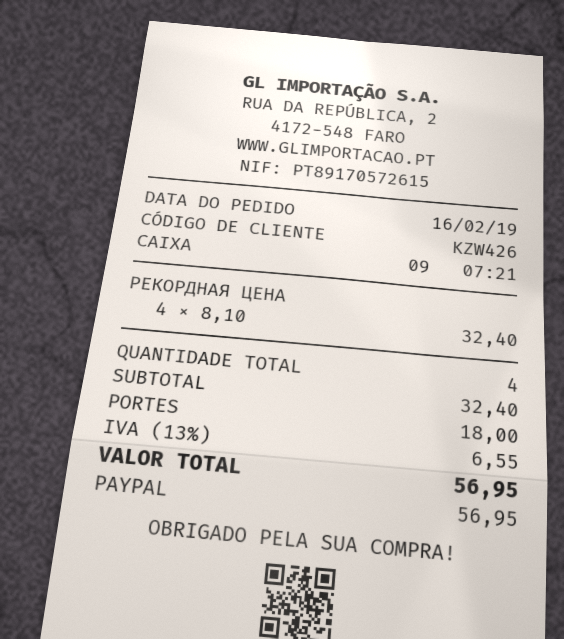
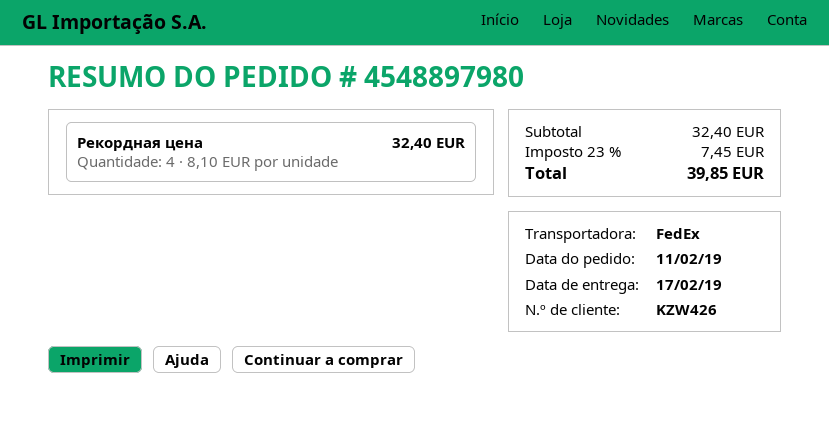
order date: 2019-02-16 -> 2019-02-11
shipping: 18.00 -> none
tax: 13% = 6.55 -> 23% = 7.45
total: 56.95 -> 39.85

